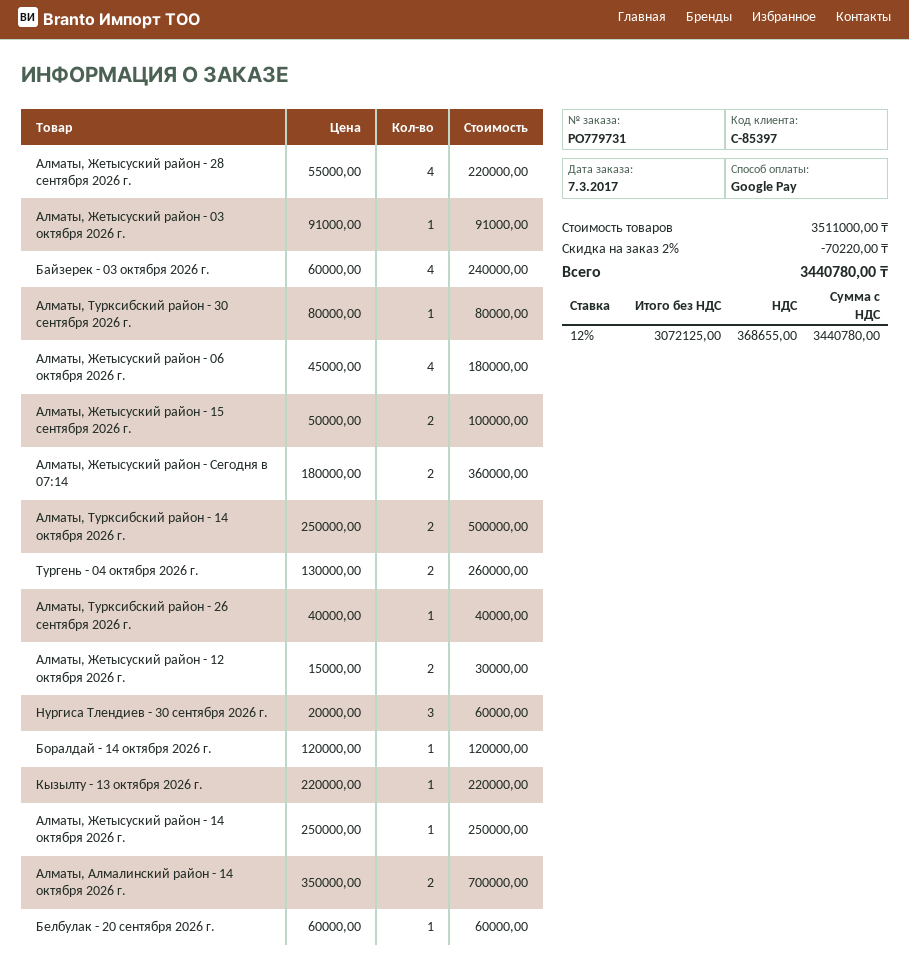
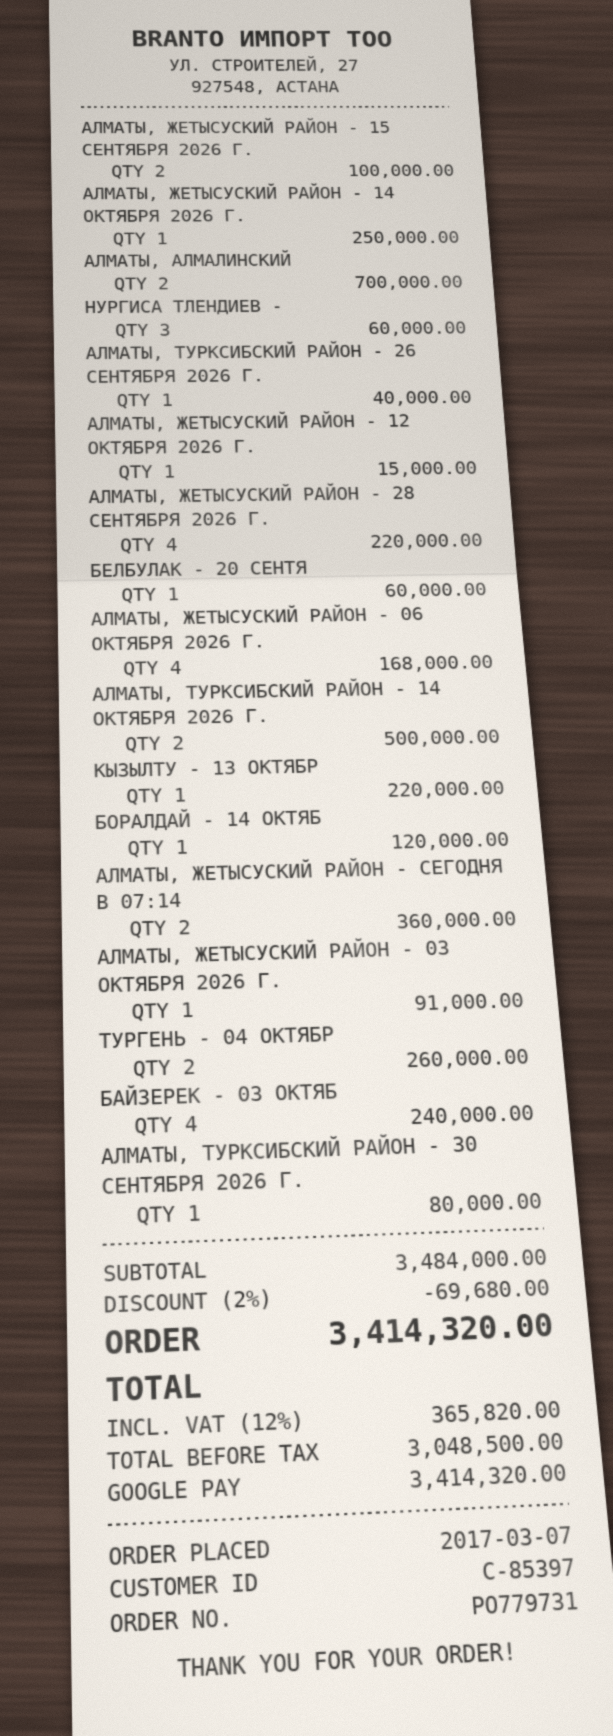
Алматы, Жетысуский район - 06 октября 2026 г.: 4 for 180000.00 -> 4 for 168000.00
Алматы, Жетысуский район - 12 октября 2026 г.: 2 for 30000.00 -> 1 for 15000.00
subtotal: 3511000.00 -> 3484000.00
discount: 2% = 70220.00 -> 2% = 69680.00
net: 3072125.00 -> 3048500.00
tax: 12% = 368655.00 -> 12% = 365820.00
total: 3440780.00 -> 3414320.00

